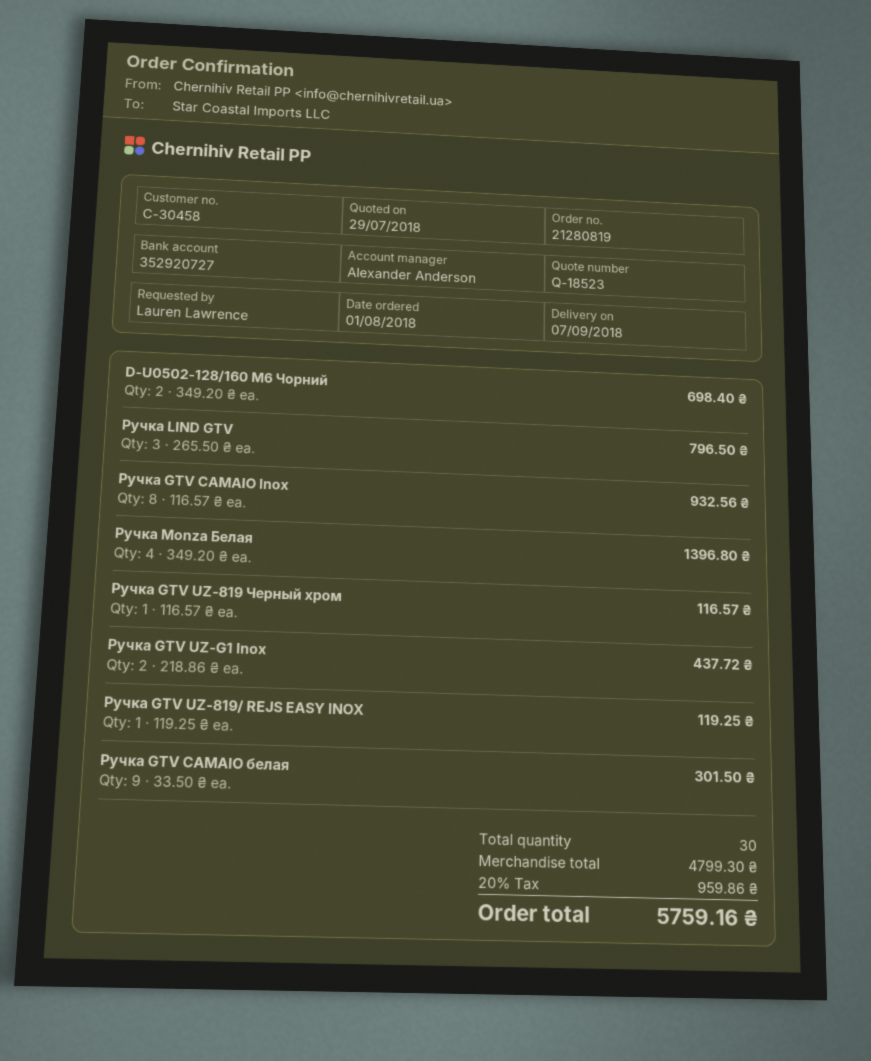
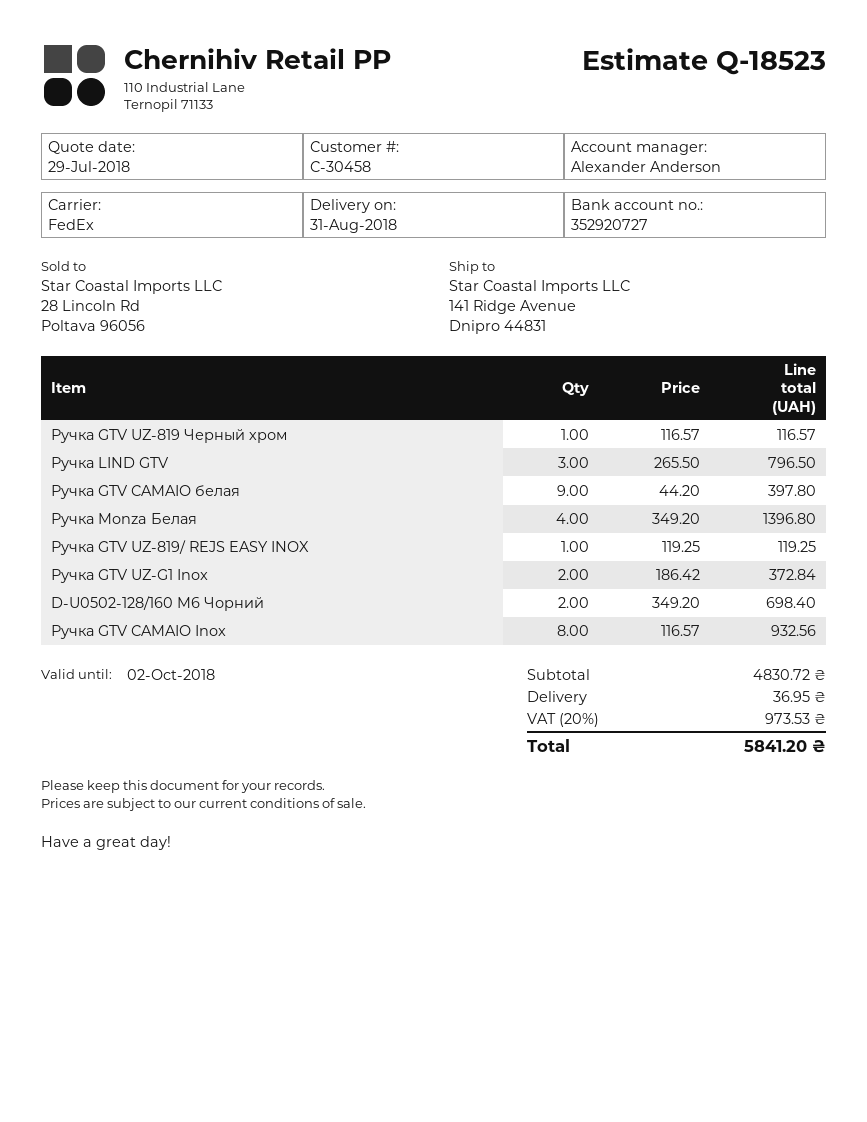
delivery date: 2018-09-07 -> 2018-08-31
Ручка GTV UZ-G1 Inox: 2 x 218.86 = 437.72 -> 2 x 186.42 = 372.84
Ручка GTV CAMAIO белая: 9 x 33.50 = 301.50 -> 9 x 44.20 = 397.80
subtotal: 4799.30 -> 4830.72
shipping: none -> 36.95
tax: 20% = 959.86 -> 20% = 973.53
total: 5759.16 -> 5841.20

